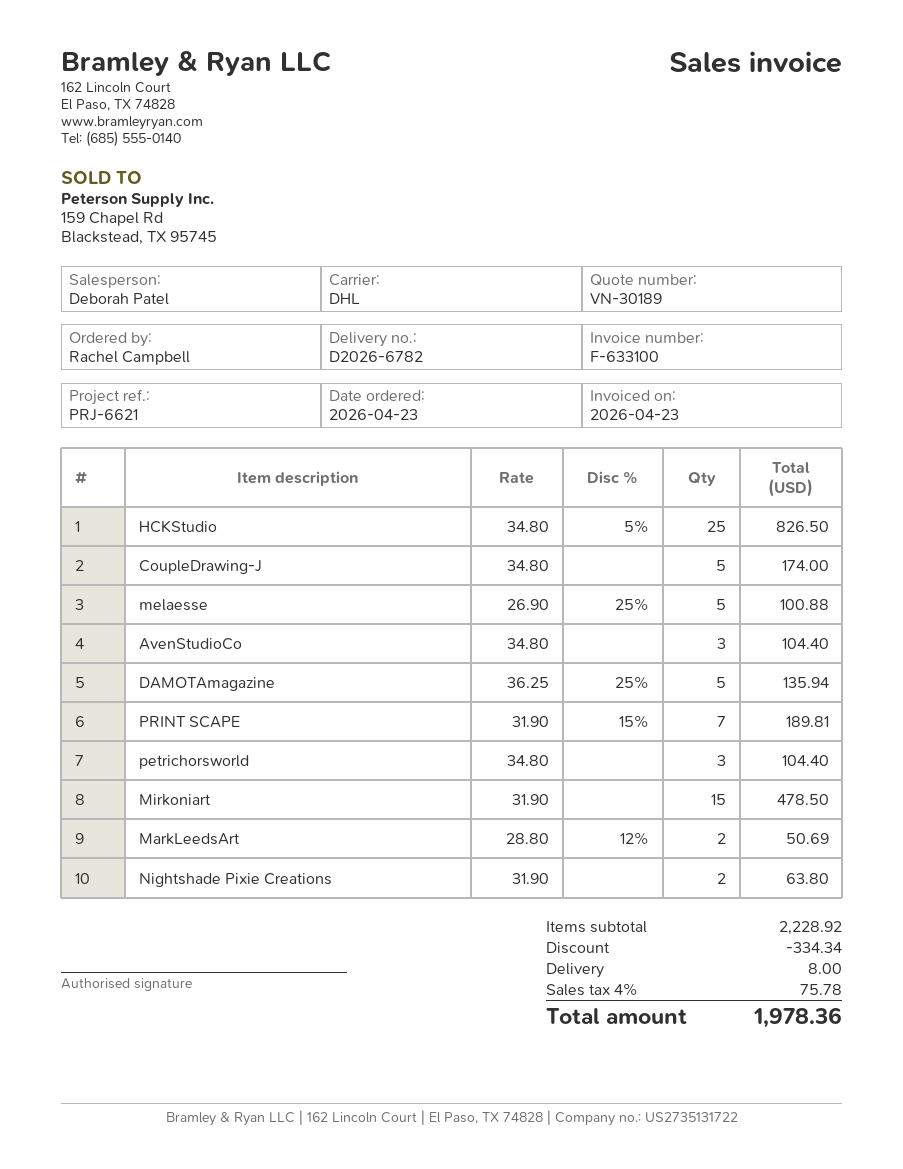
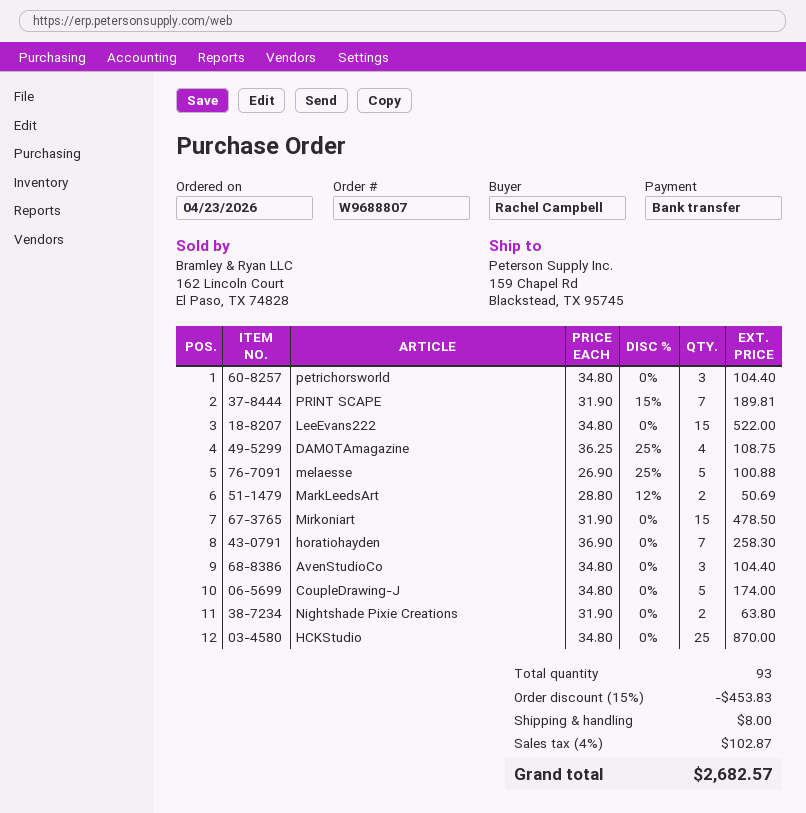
HCKStudio: 25 x 34.80 - 5% = 826.50 -> 25 x 34.80 = 870.00
DAMOTAmagazine: 5 x 36.25 - 25% = 135.94 -> 4 x 36.25 - 25% = 108.75
LeeEvans222: none -> 15 x 34.80 = 522.00
horatiohayden: none -> 7 x 36.90 = 258.30
discount: 334.34 -> 453.83
tax: 4% = 75.78 -> 4% = 102.87
total: 1978.36 -> 2682.57

